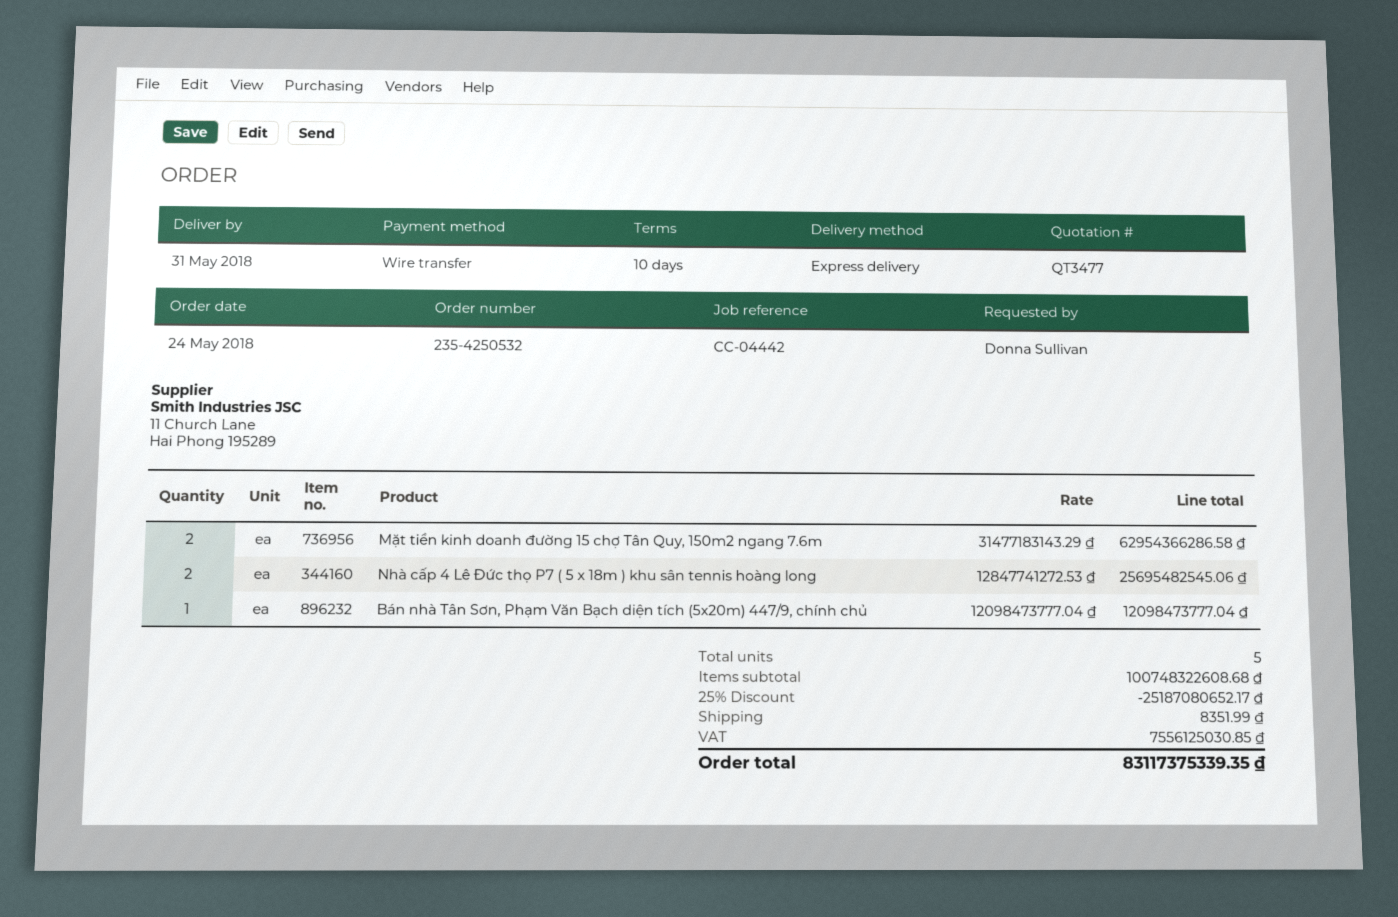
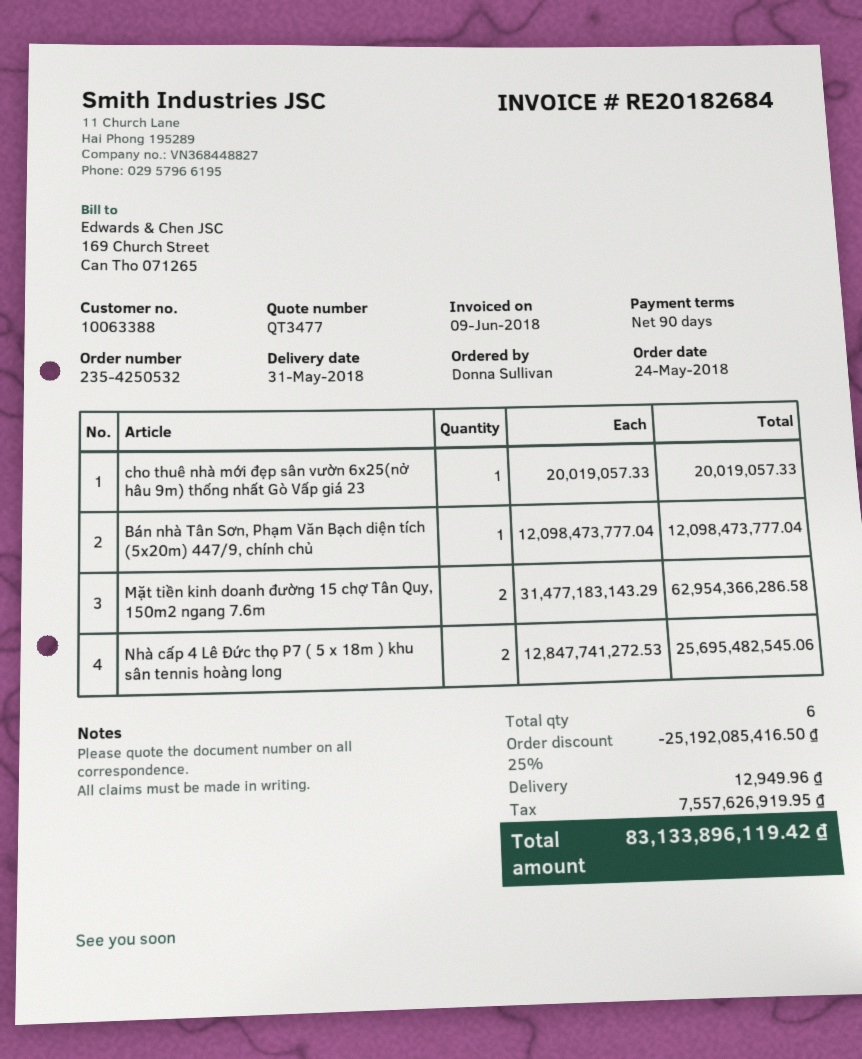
payment terms: 10 days -> 90 days
cho thuê nhà mới đẹp sân vườn 6x25(nở hâu 9m) thống nhất Gò Vấp giá 23: none -> 1 x 20019057.33 = 20019057.33
total quantity: 5 -> 6
discount: 25% = 25187080652.17 -> 25% = 25192085416.50
shipping: 8351.99 -> 12949.96
tax: 7556125030.85 -> 7557626919.95
total: 83117375339.35 -> 83133896119.42

